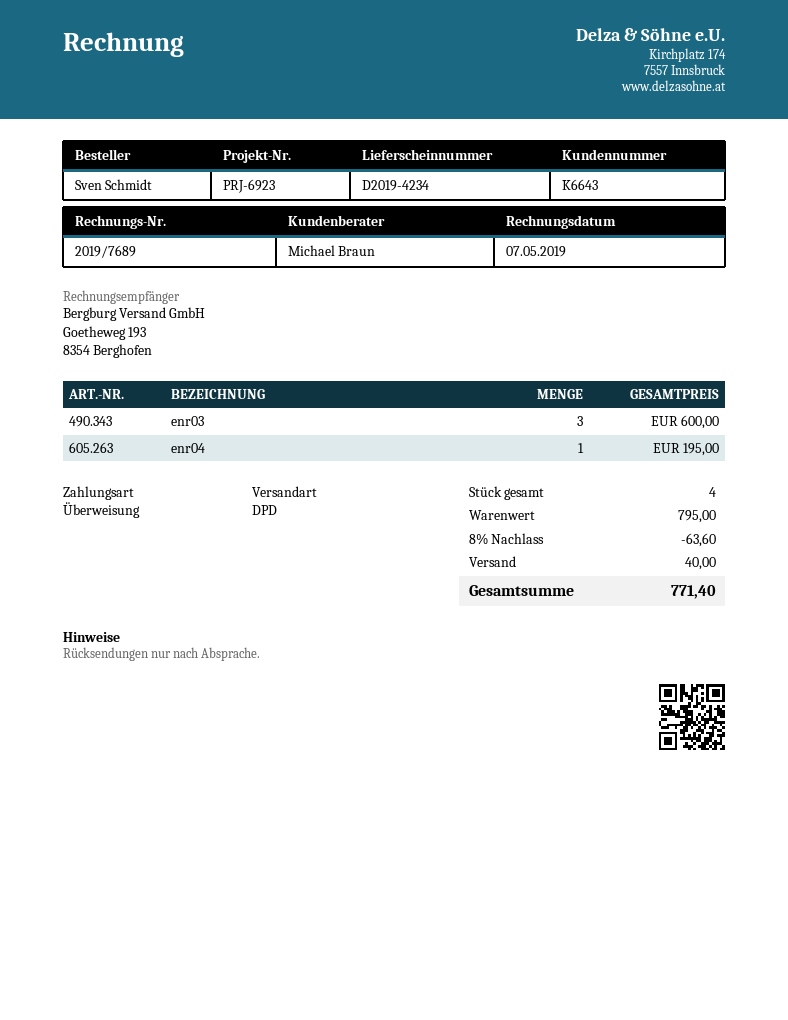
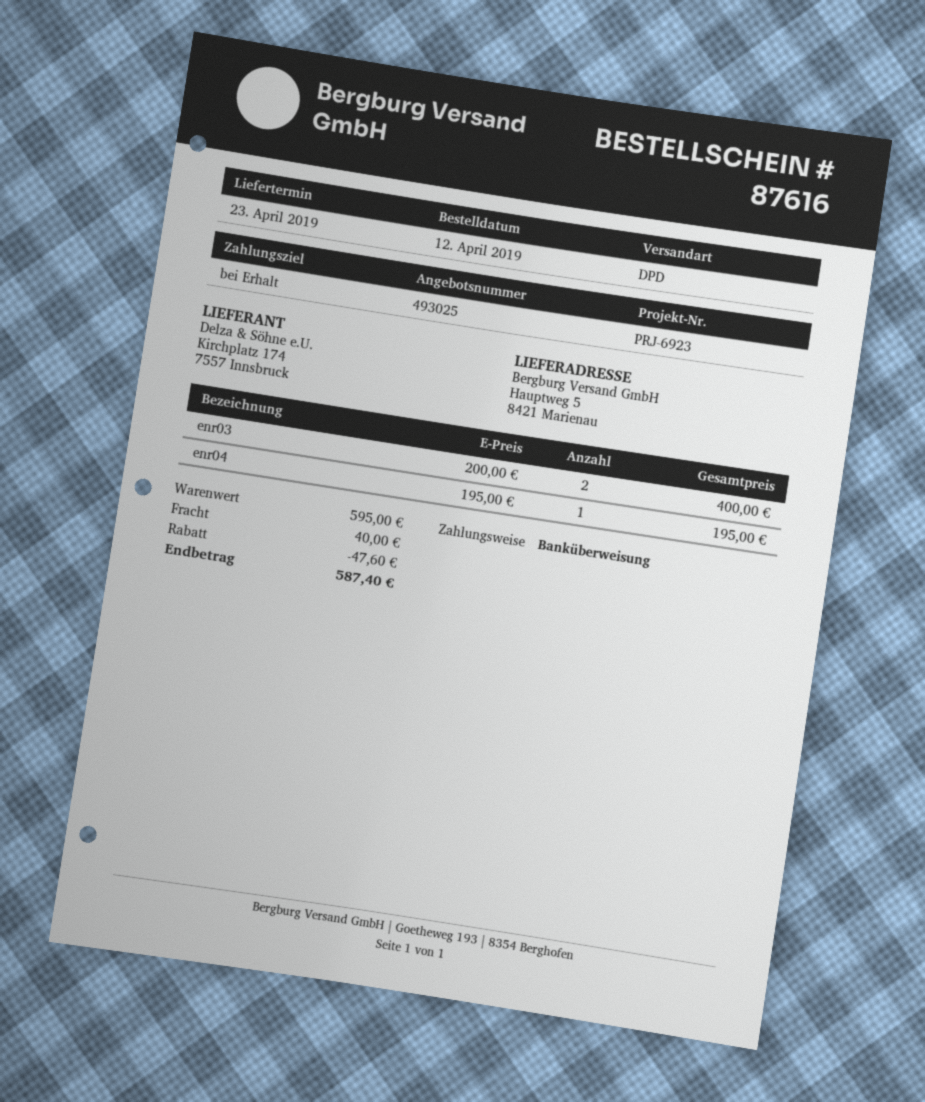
enr03: 3 for 600.00 -> 2 for 400.00
subtotal: 795.00 -> 595.00
discount: 63.60 -> 47.60
total: 771.40 -> 587.40

